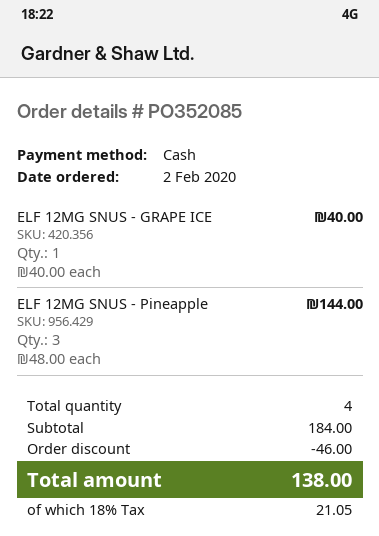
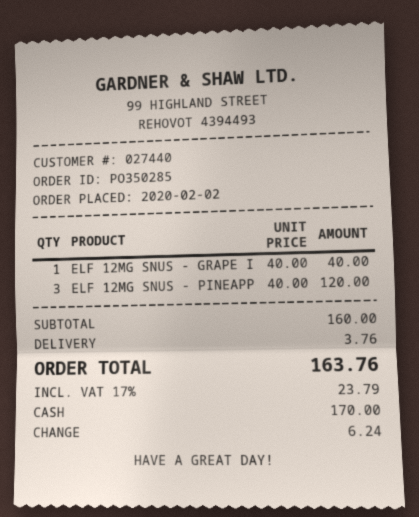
order number: PO352085 -> PO350285
ELF 12MG SNUS - Pineapple: 3 x 48.00 = 144.00 -> 3 x 40.00 = 120.00
subtotal: 184.00 -> 160.00
discount: 46.00 -> none
shipping: none -> 3.76
tax: 18% = 21.05 -> 17% = 23.79
total: 138.00 -> 163.76

